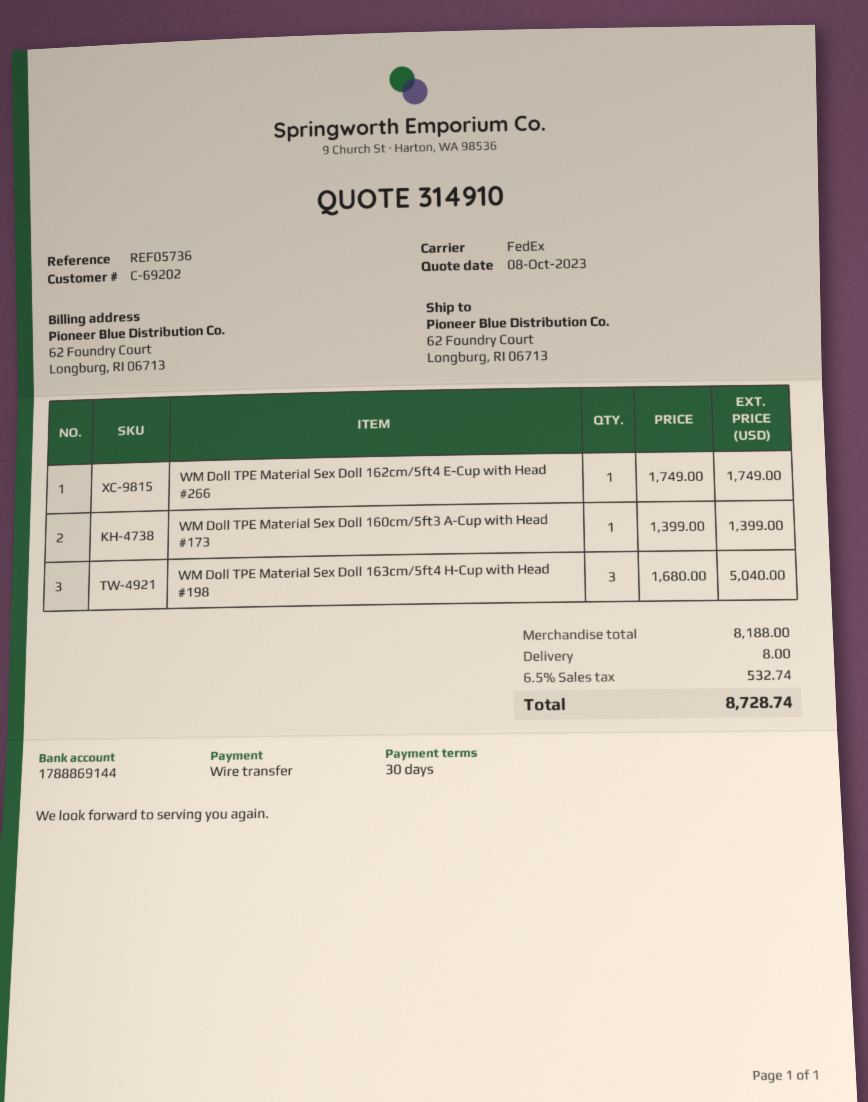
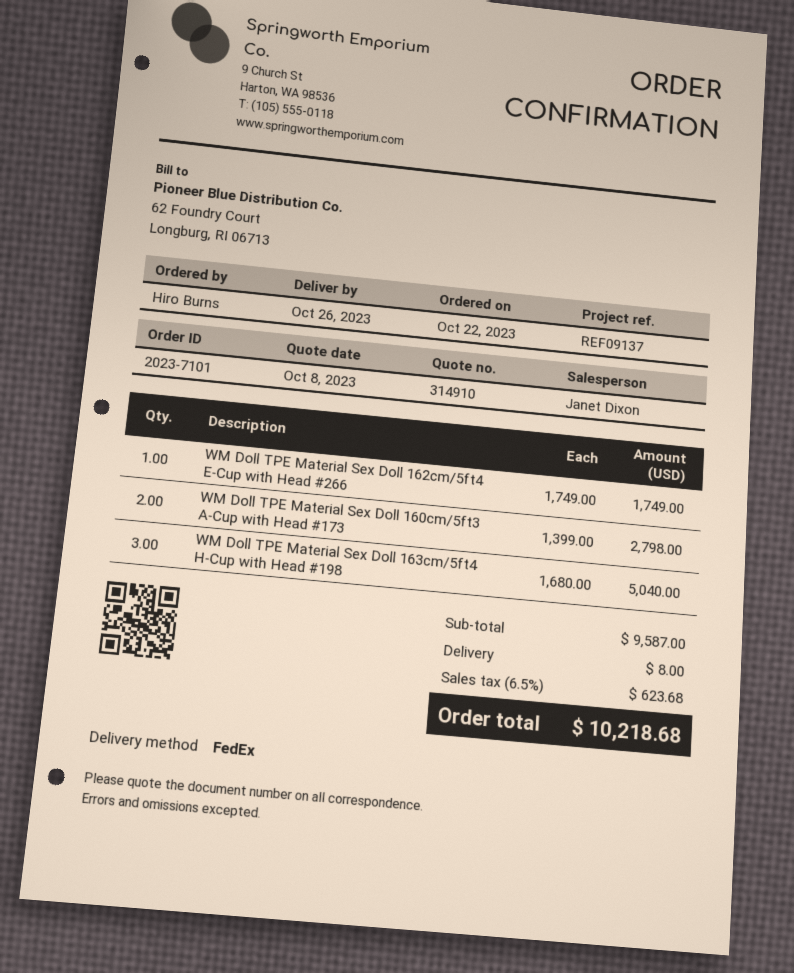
reference: REF05736 -> REF09137
WM Doll TPE Material Sex Doll 160cm/5ft3 A-Cup with Head #173: 1 x 1399.00 = 1399.00 -> 2 x 1399.00 = 2798.00
subtotal: 8188.00 -> 9587.00
tax: 6.5% = 532.74 -> 6.5% = 623.68
total: 8728.74 -> 10218.68

